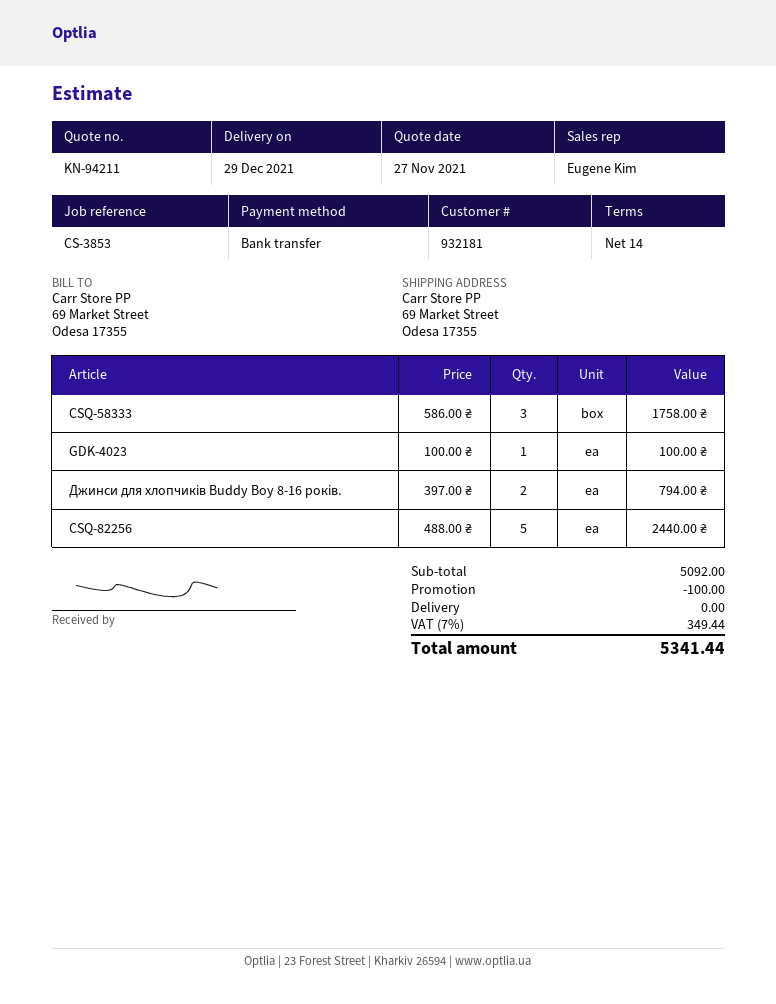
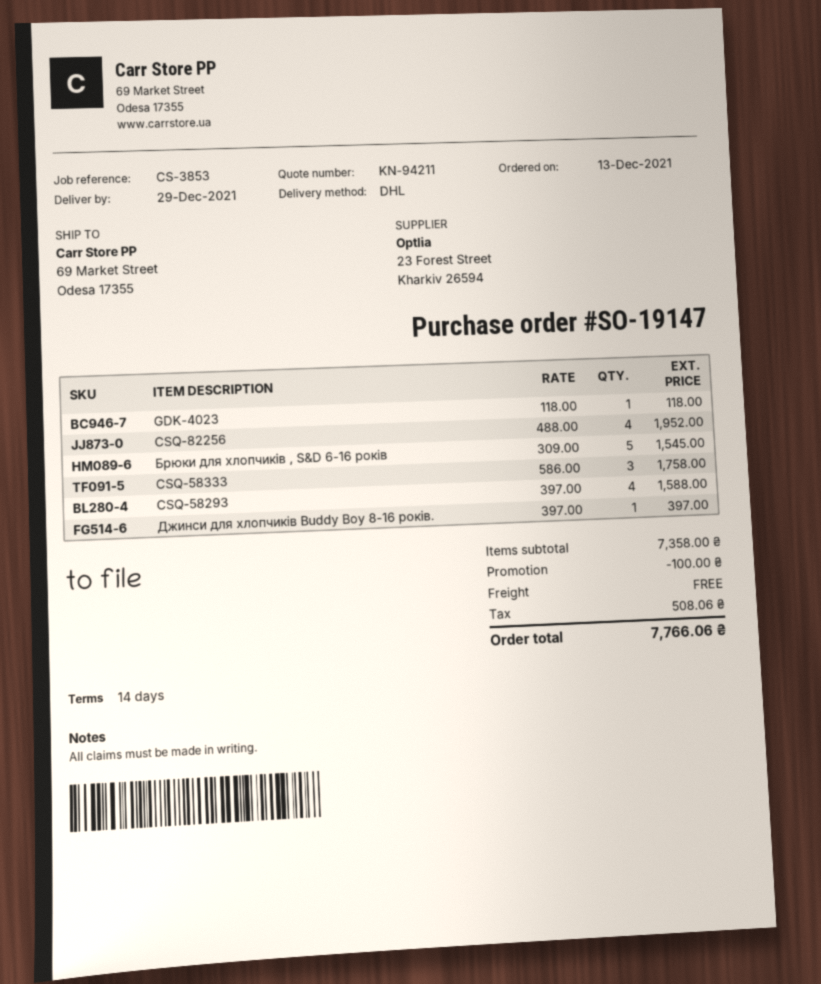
GDK-4023: 1 x 100.00 = 100.00 -> 1 x 118.00 = 118.00
Джинси для хлопчиків Buddy Boy 8-16 років.: 2 x 397.00 = 794.00 -> 1 x 397.00 = 397.00
CSQ-82256: 5 x 488.00 = 2440.00 -> 4 x 488.00 = 1952.00
Брюки для хлопчиків , S&D 6-16 років: none -> 5 x 309.00 = 1545.00
CSQ-58293: none -> 4 x 397.00 = 1588.00
subtotal: 5092.00 -> 7358.00
tax: 349.44 -> 508.06
total: 5341.44 -> 7766.06

